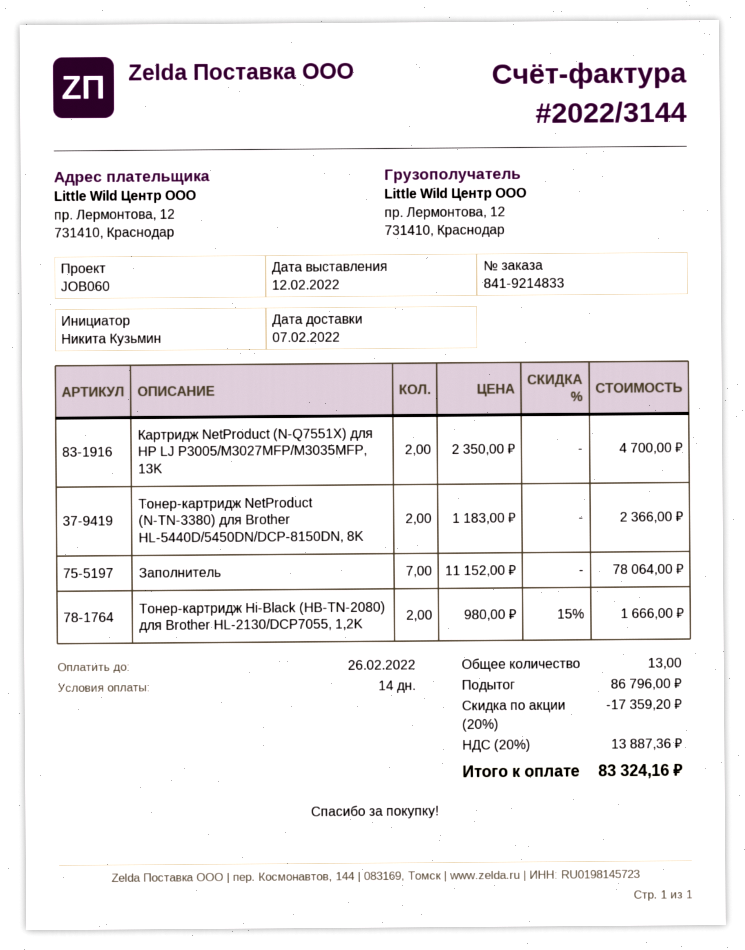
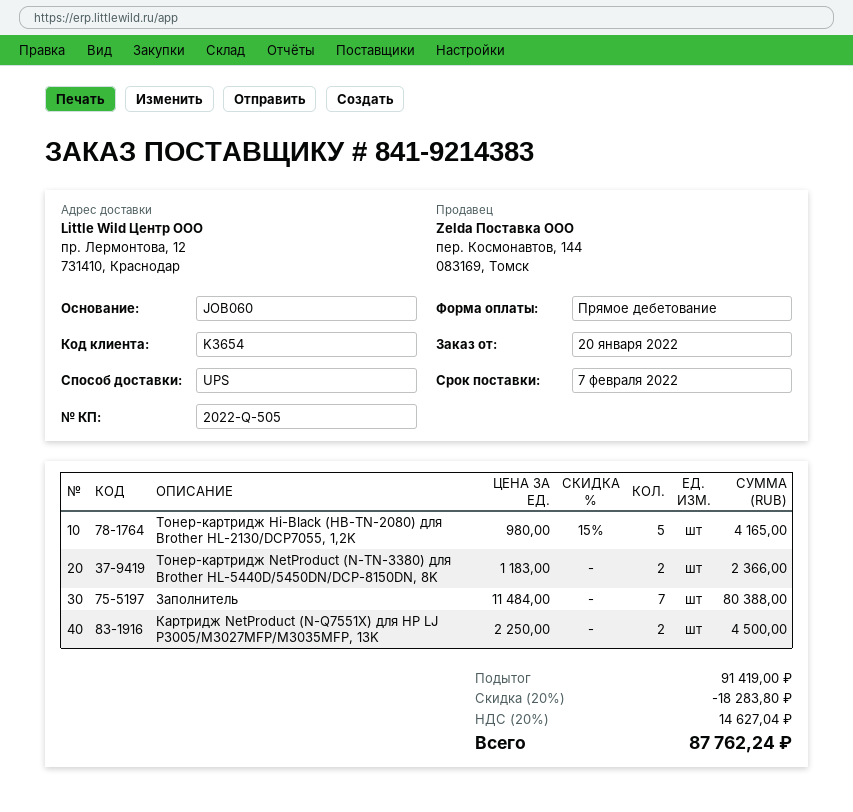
order number: 841-9214833 -> 841-9214383
Картридж NetProduct (N-Q7551X) для HP LJ P3005/M3027MFP/M3035MFP, 13K: 2 x 2350.00 = 4700.00 -> 2 x 2250.00 = 4500.00
Заполнитель: 7 x 11152.00 = 78064.00 -> 7 x 11484.00 = 80388.00
Тонер-картридж Hi-Black (HB-TN-2080) для Brother HL-2130/DCP7055, 1,2K: 2 x 980.00 - 15% = 1666.00 -> 5 x 980.00 - 15% = 4165.00
subtotal: 86796.00 -> 91419.00
discount: 20% = 17359.20 -> 20% = 18283.80
tax: 20% = 13887.36 -> 20% = 14627.04
total: 83324.16 -> 87762.24

